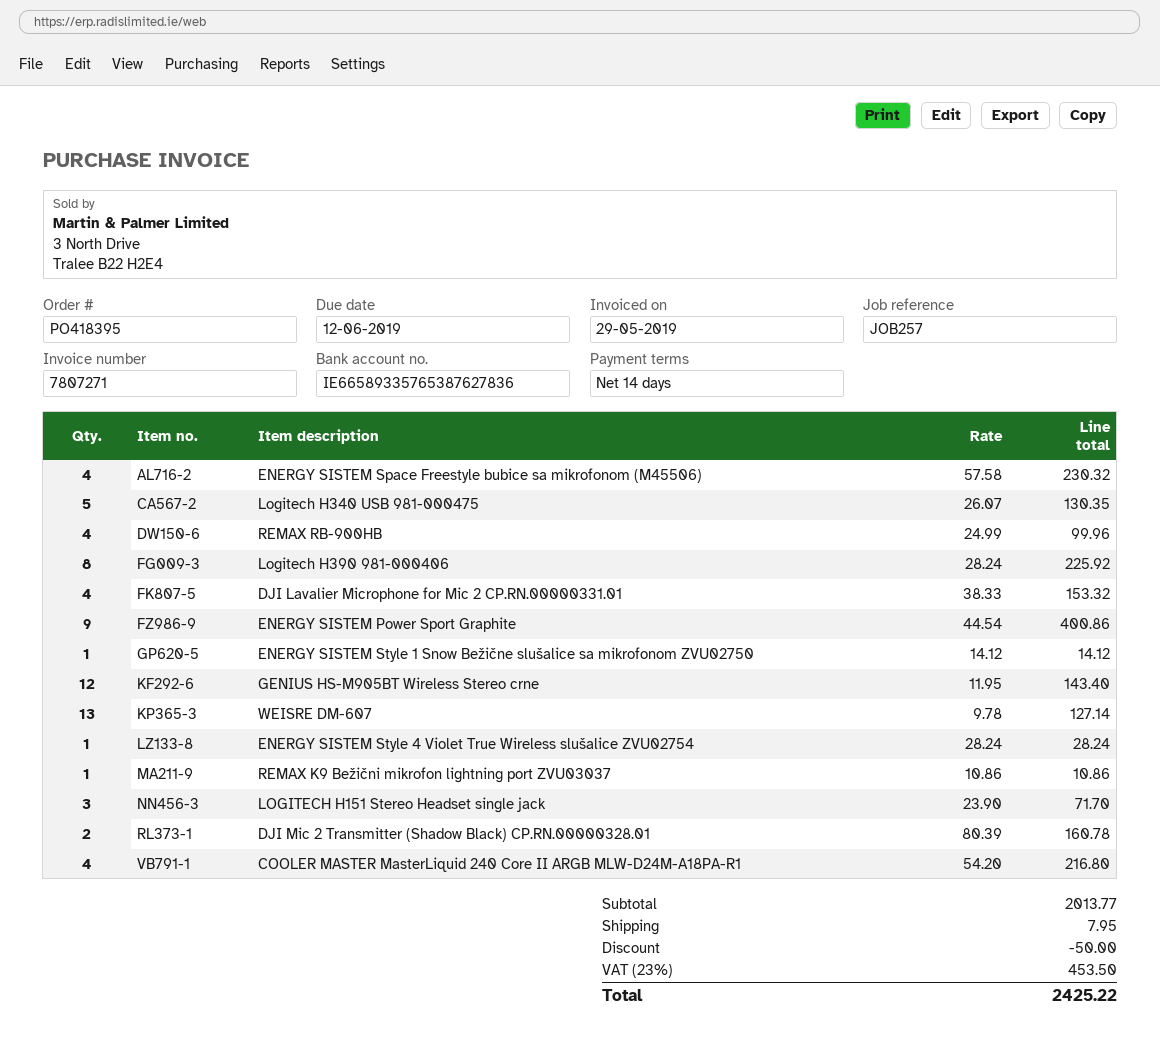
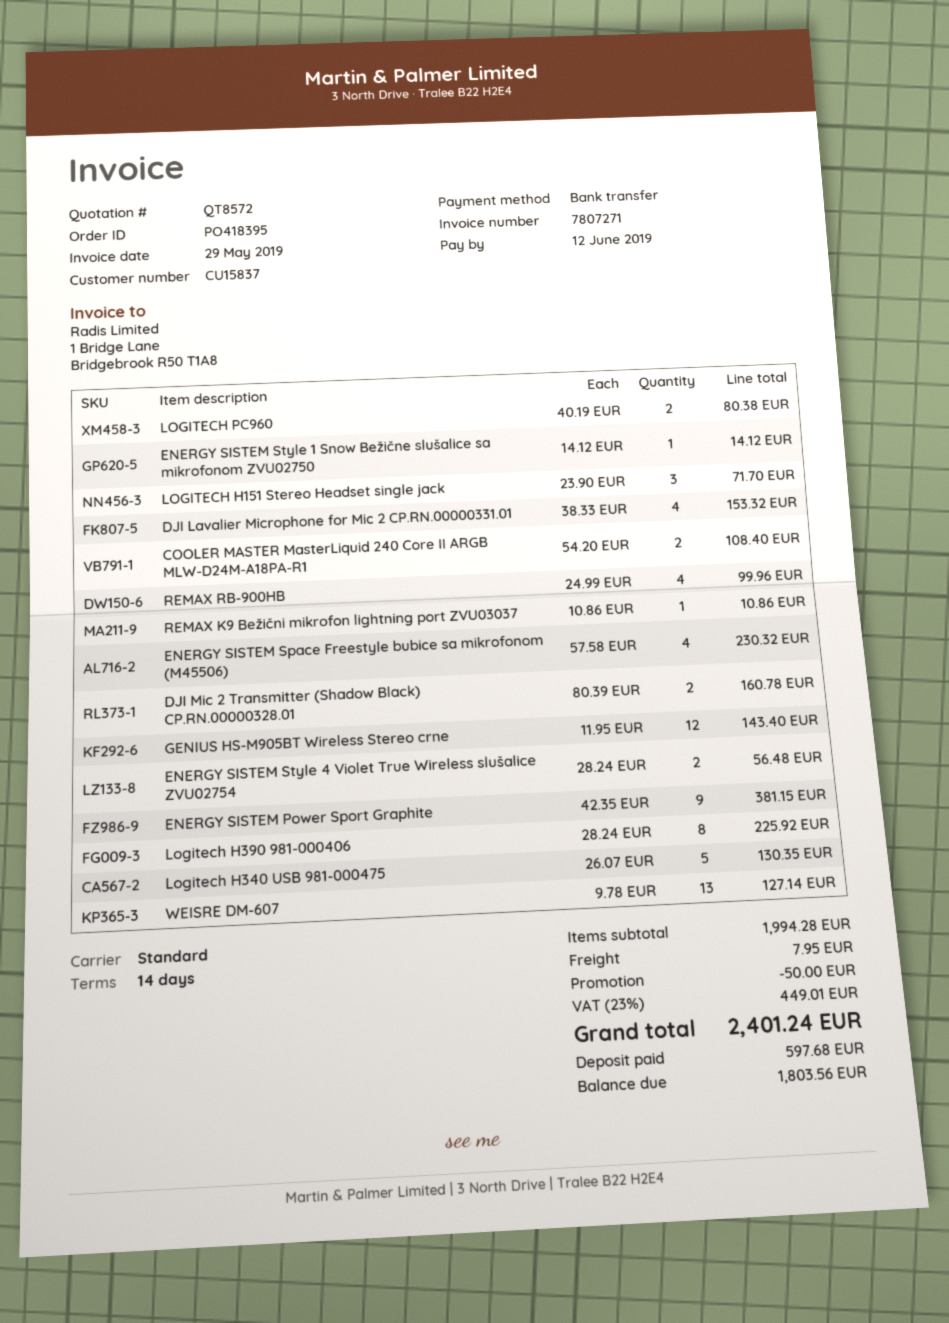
ENERGY SISTEM Power Sport Graphite: 9 x 44.54 = 400.86 -> 9 x 42.35 = 381.15
ENERGY SISTEM Style 4 Violet True Wireless slušalice ZVU02754: 1 x 28.24 = 28.24 -> 2 x 28.24 = 56.48
COOLER MASTER MasterLiquid 240 Core II ARGB MLW-D24M-A18PA-R1: 4 x 54.20 = 216.80 -> 2 x 54.20 = 108.40
LOGITECH PC960: none -> 2 x 40.19 = 80.38
subtotal: 2013.77 -> 1994.28
tax: 23% = 453.50 -> 23% = 449.01
total: 2425.22 -> 2401.24

